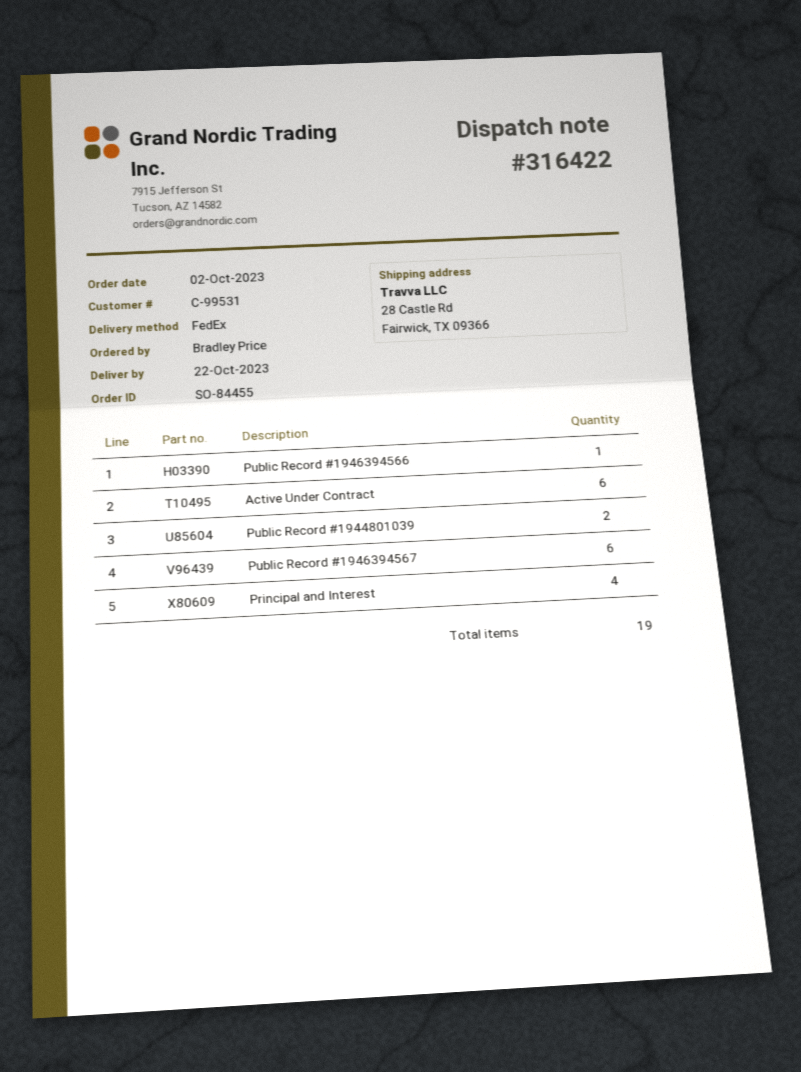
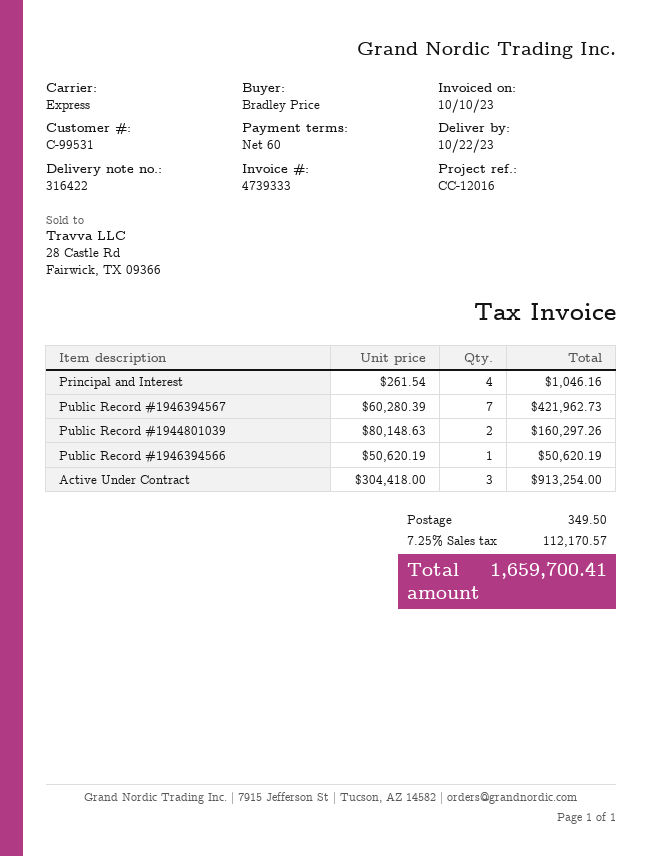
shipping method: FedEx -> express
Active Under Contract: 6 -> 3
Public Record #1946394567: 6 -> 7

